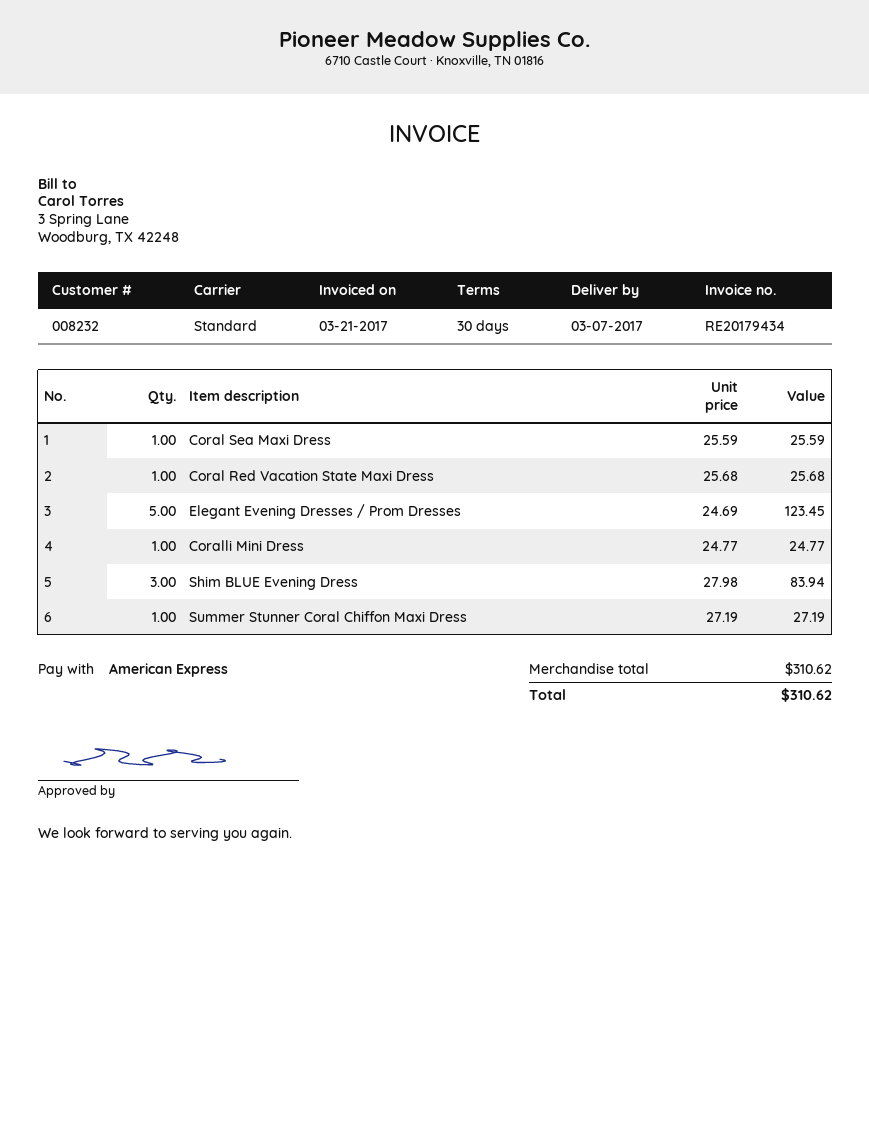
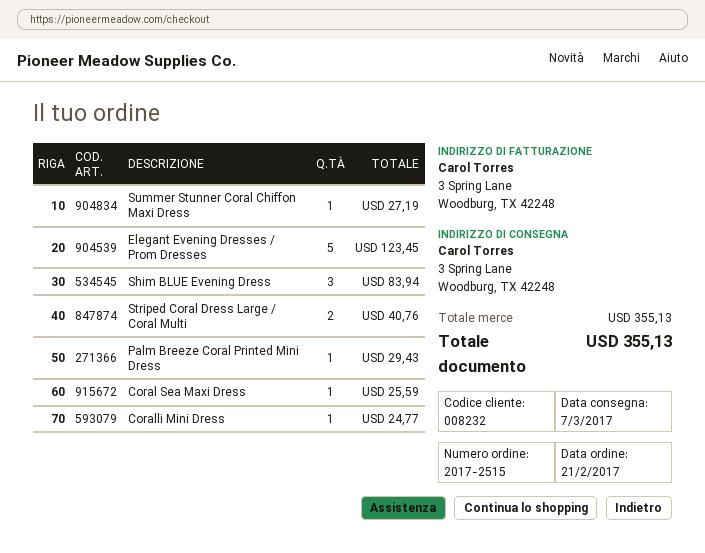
Coral Red Vacation State Maxi Dress: 1 for 25.68 -> none
Striped Coral Dress Large / Coral Multi: none -> 2 for 40.76
Palm Breeze Coral Printed Mini Dress: none -> 1 for 29.43
subtotal: 310.62 -> 355.13
total: 310.62 -> 355.13

